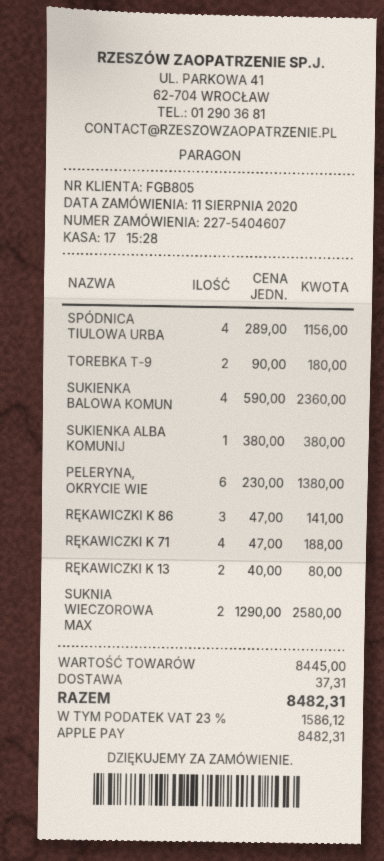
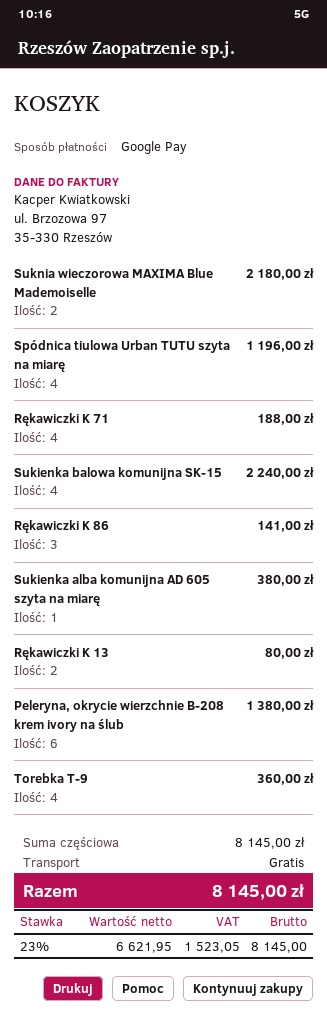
payment method: Apple Pay -> Google Pay
SPÓDNICA TIULOWA URBA: 4 for 1156.00 -> 4 for 1196.00
TOREBKA T-9: 2 for 180.00 -> 4 for 360.00
SUKIENKA BALOWA KOMUN: 4 for 2360.00 -> 4 for 2240.00
SUKNIA WIECZOROWA MAX: 2 for 2580.00 -> 2 for 2180.00
subtotal: 8445.00 -> 8145.00
shipping: 37.31 -> 0.00
tax: 23% = 1586.12 -> 23% = 1523.05
total: 8482.31 -> 8145.00

